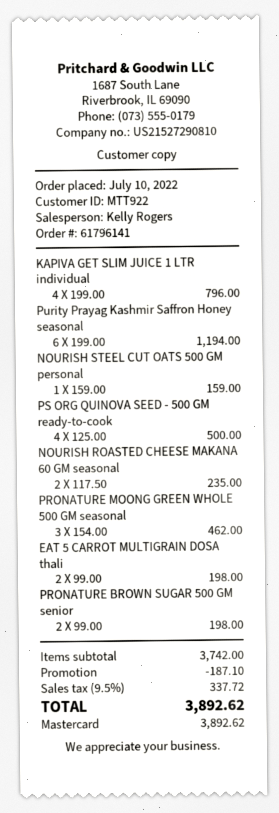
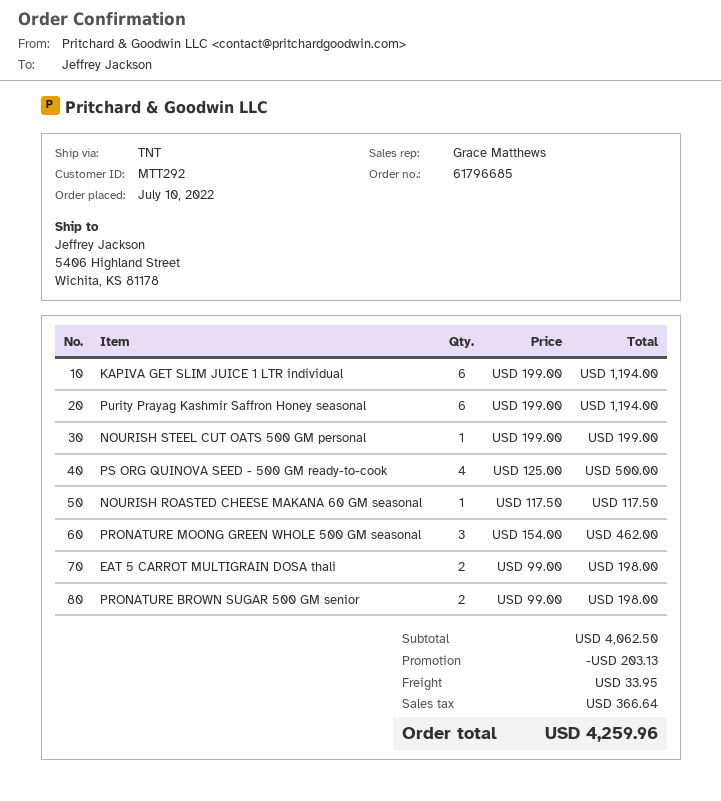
order number: 61796141 -> 61796685
customer number: MTT922 -> MTT292
sales rep: Kelly Rogers -> Grace Matthews
KAPIVA GET SLIM JUICE 1 LTR individual: 4 x 199.00 = 796.00 -> 6 x 199.00 = 1194.00
NOURISH STEEL CUT OATS 500 GM personal: 1 x 159.00 = 159.00 -> 1 x 199.00 = 199.00
NOURISH ROASTED CHEESE MAKANA 60 GM seasonal: 2 x 117.50 = 235.00 -> 1 x 117.50 = 117.50
subtotal: 3742.00 -> 4062.50
discount: 187.10 -> 203.13
shipping: none -> 33.95
tax: 337.72 -> 366.64
total: 3892.62 -> 4259.96

